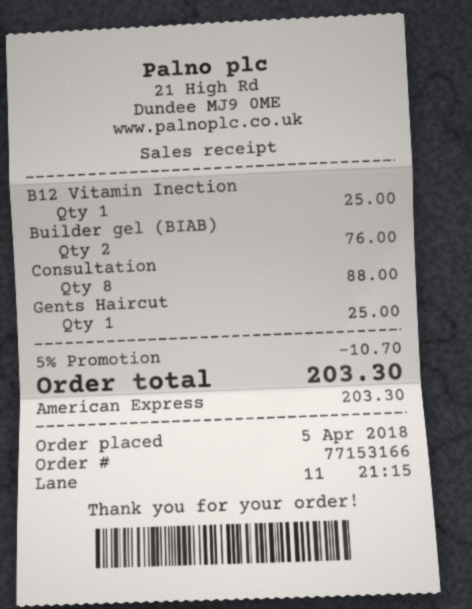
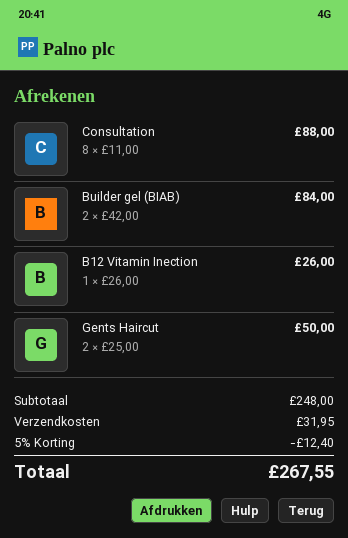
B12 Vitamin Inection: 1 for 25.00 -> 1 for 26.00
Builder gel (BIAB): 2 for 76.00 -> 2 for 84.00
Gents Haircut: 1 for 25.00 -> 2 for 50.00
discount: 5% = 10.70 -> 5% = 12.40
shipping: none -> 31.95
total: 203.30 -> 267.55

